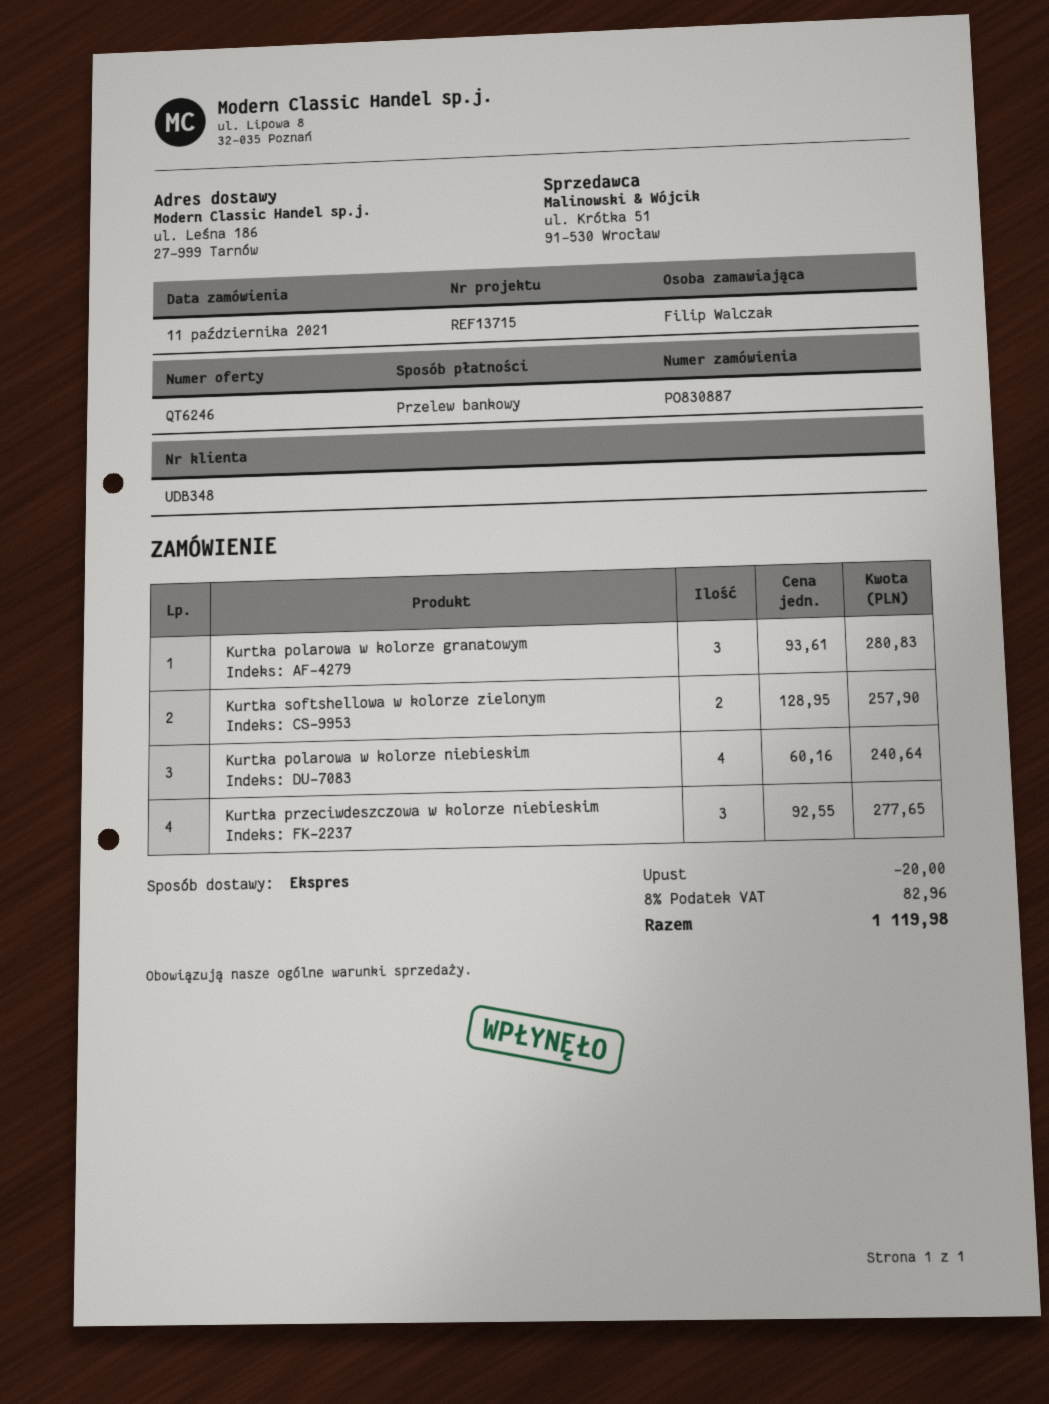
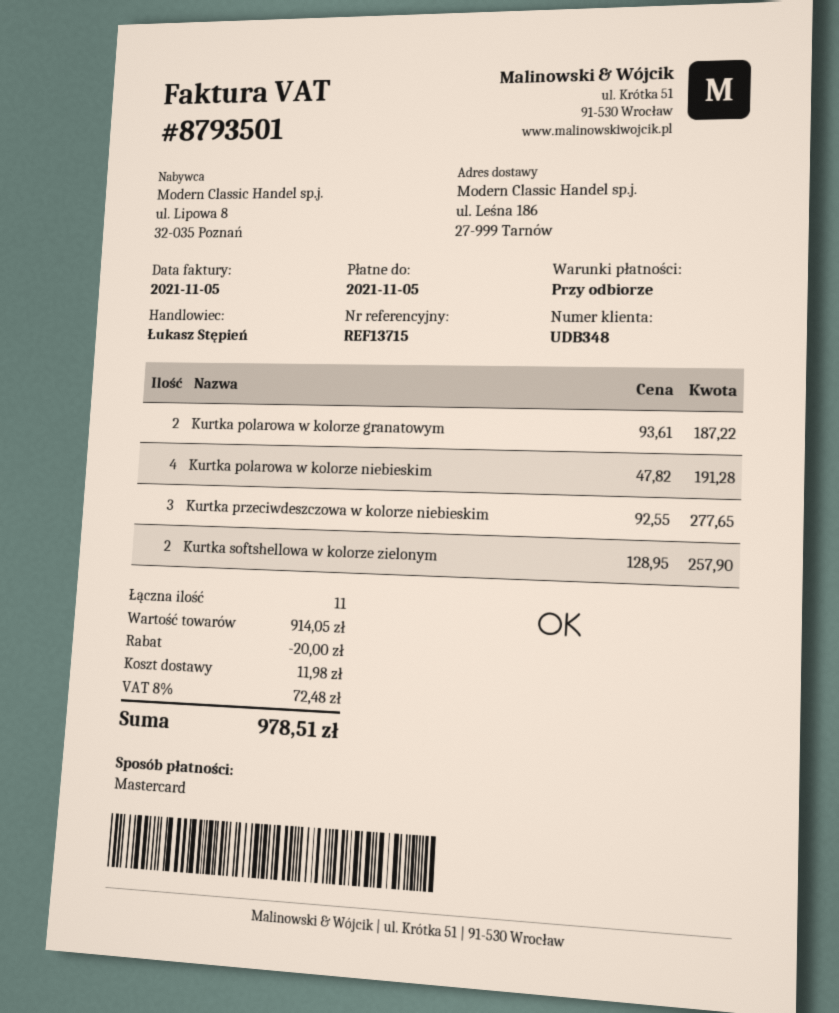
payment method: bank transfer -> Mastercard
Kurtka polarowa w kolorze granatowym: 3 x 93.61 = 280.83 -> 2 x 93.61 = 187.22
Kurtka polarowa w kolorze niebieskim: 4 x 60.16 = 240.64 -> 4 x 47.82 = 191.28
shipping: none -> 11.98
tax: 8% = 82.96 -> 8% = 72.48
total: 1119.98 -> 978.51

